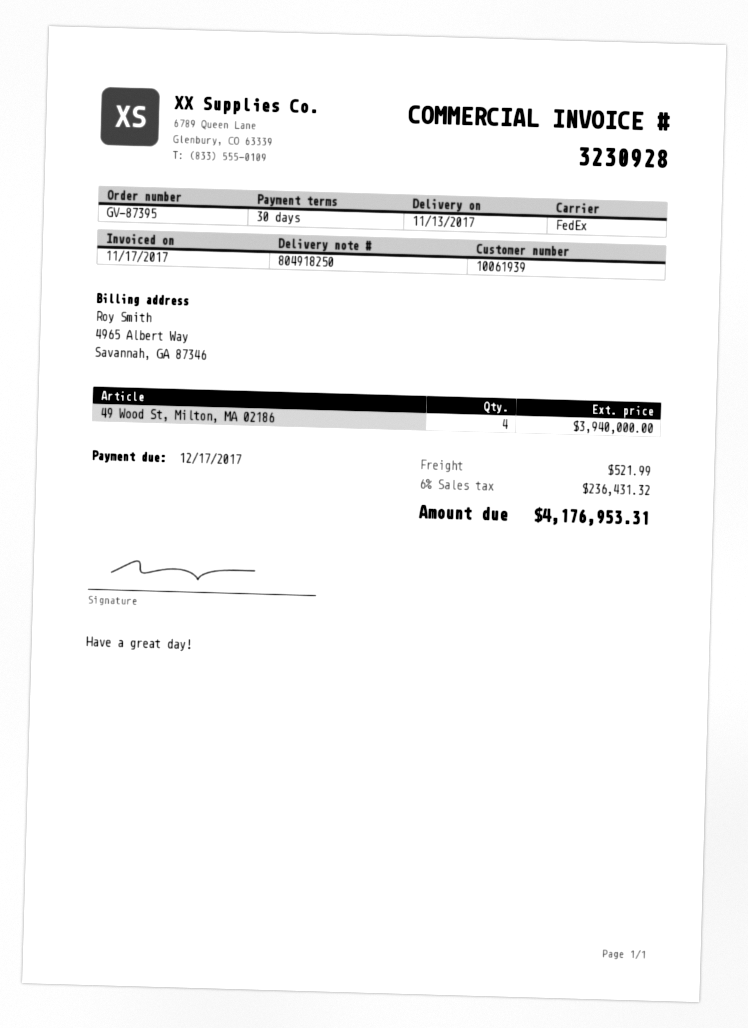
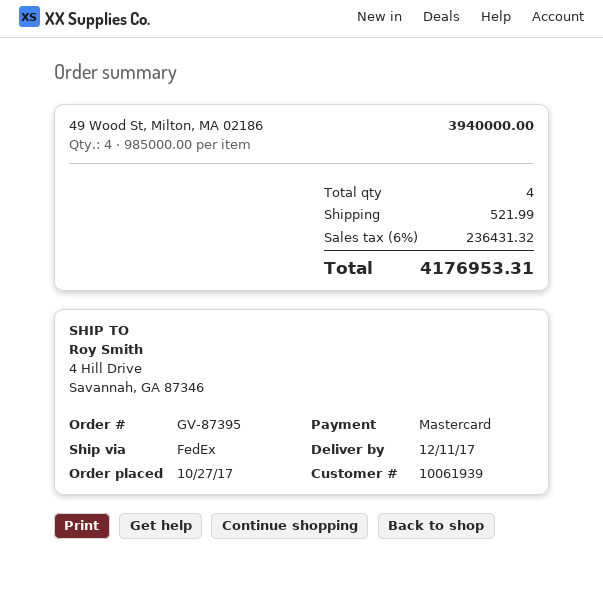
delivery date: 2017-11-13 -> 2017-12-11

